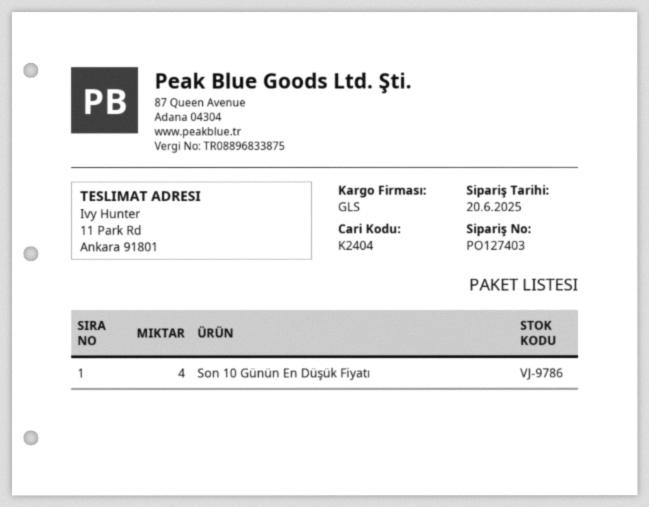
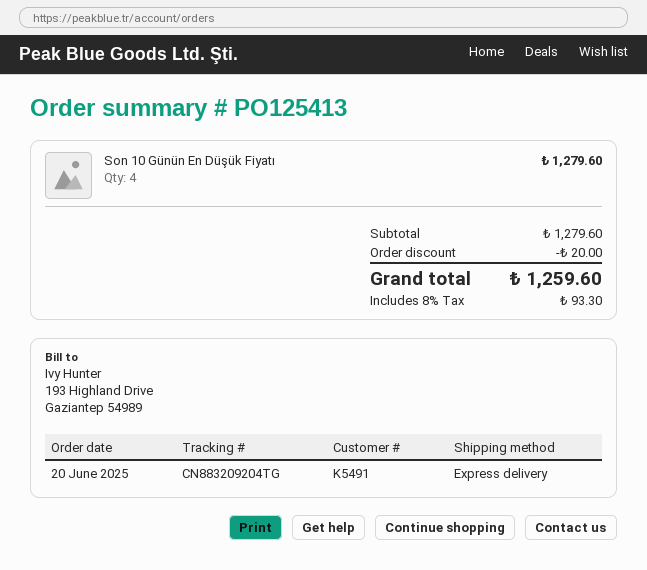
order number: PO127403 -> PO125413
customer number: K2404 -> K5491
shipping method: GLS -> express

